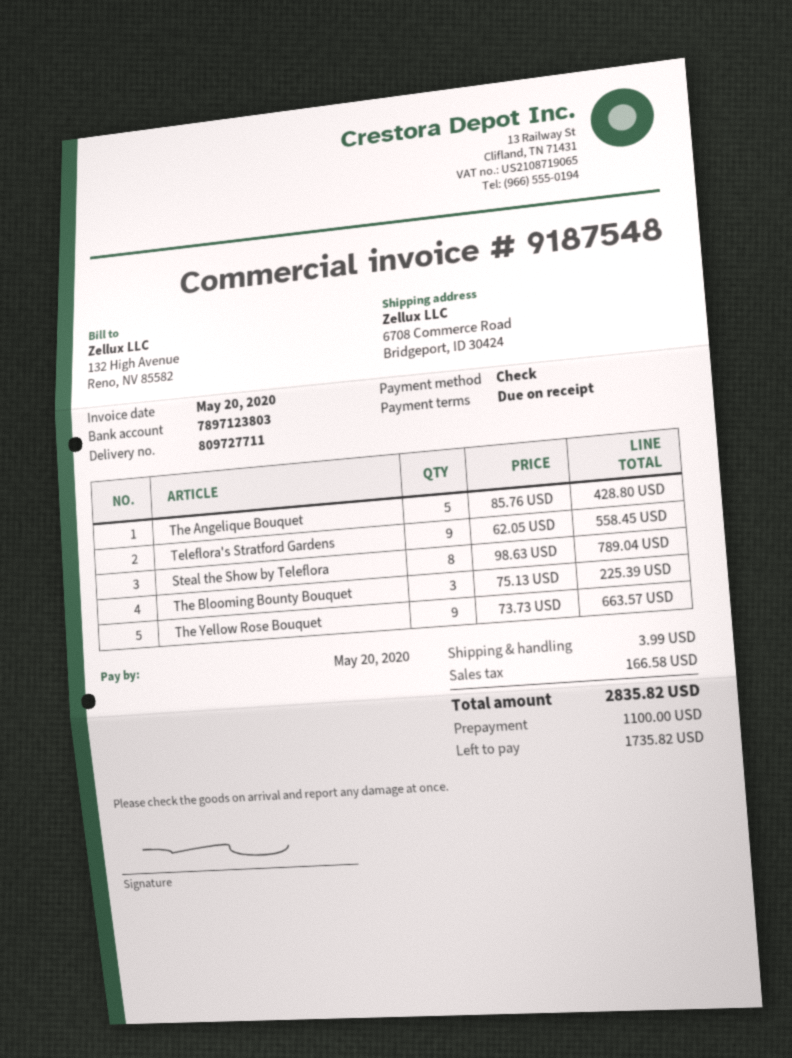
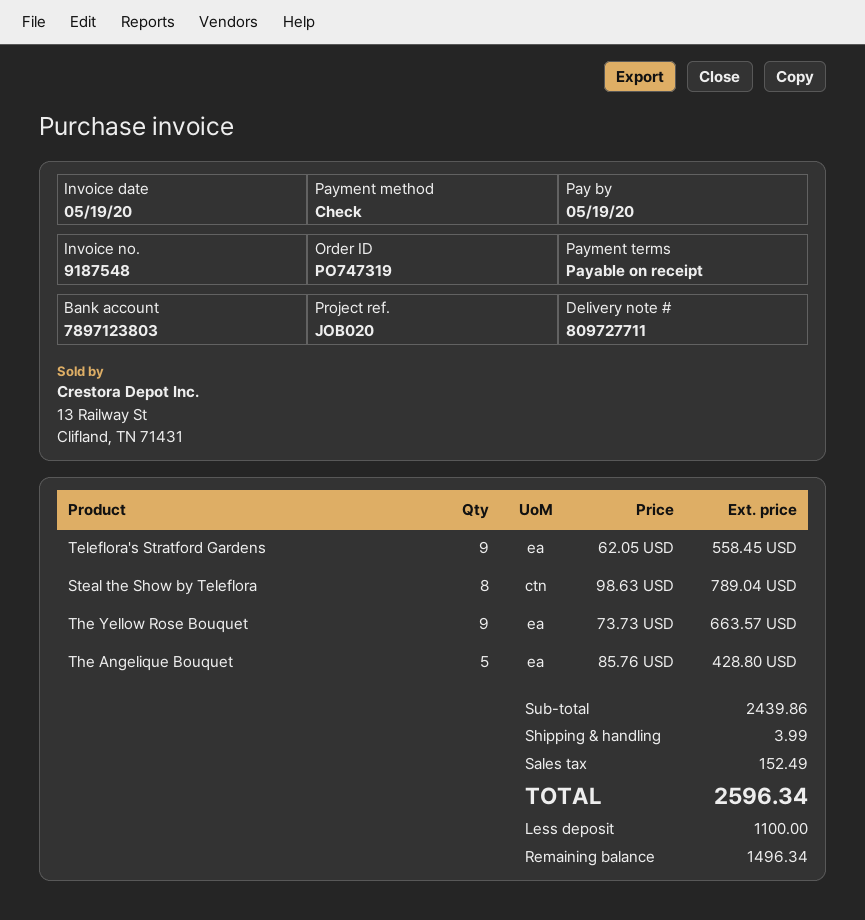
invoice date: 2020-05-20 -> 2020-05-19
due date: 2020-05-20 -> 2020-05-19
The Blooming Bounty Bouquet: 3 x 75.13 = 225.39 -> none
tax: 166.58 -> 152.49
total: 2835.82 -> 2596.34
balance: 1735.82 -> 1496.34

